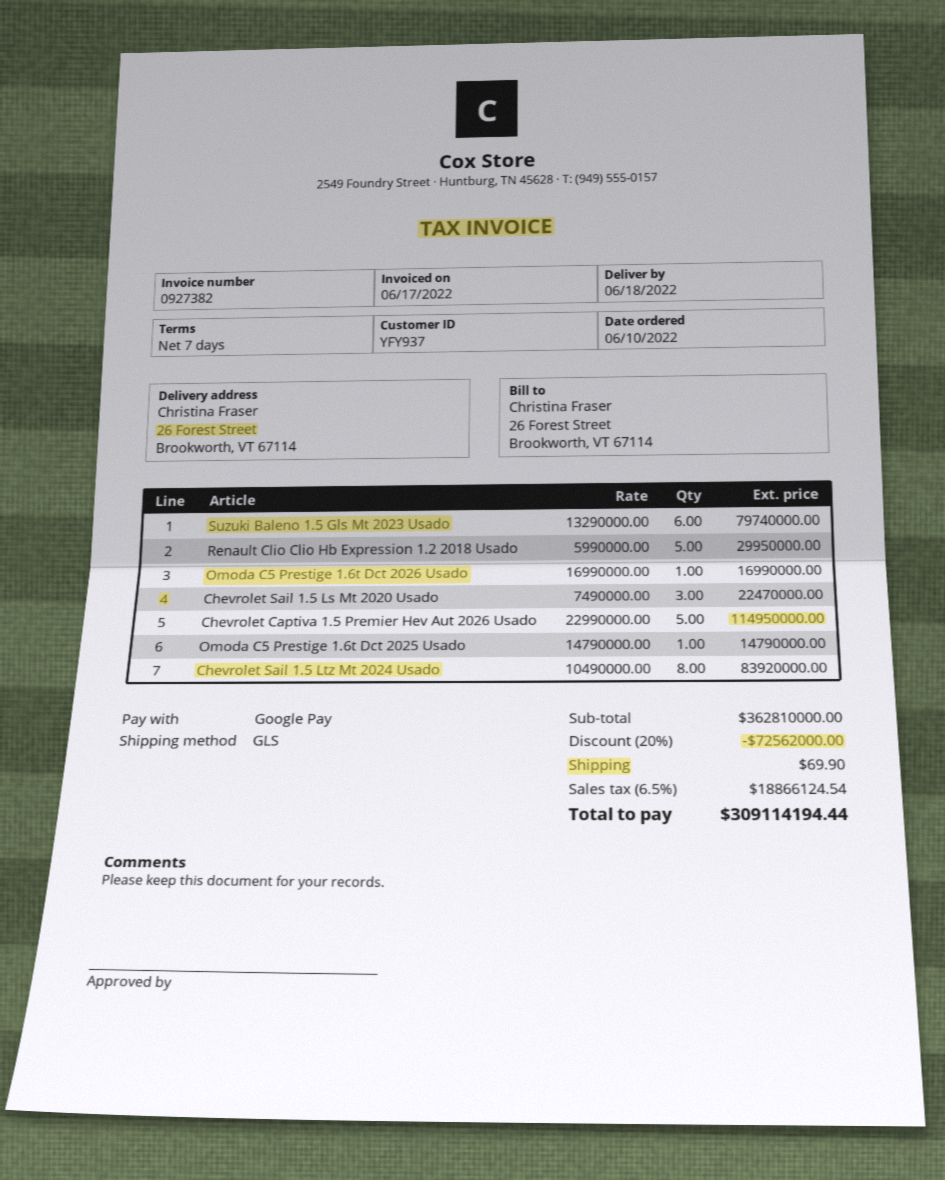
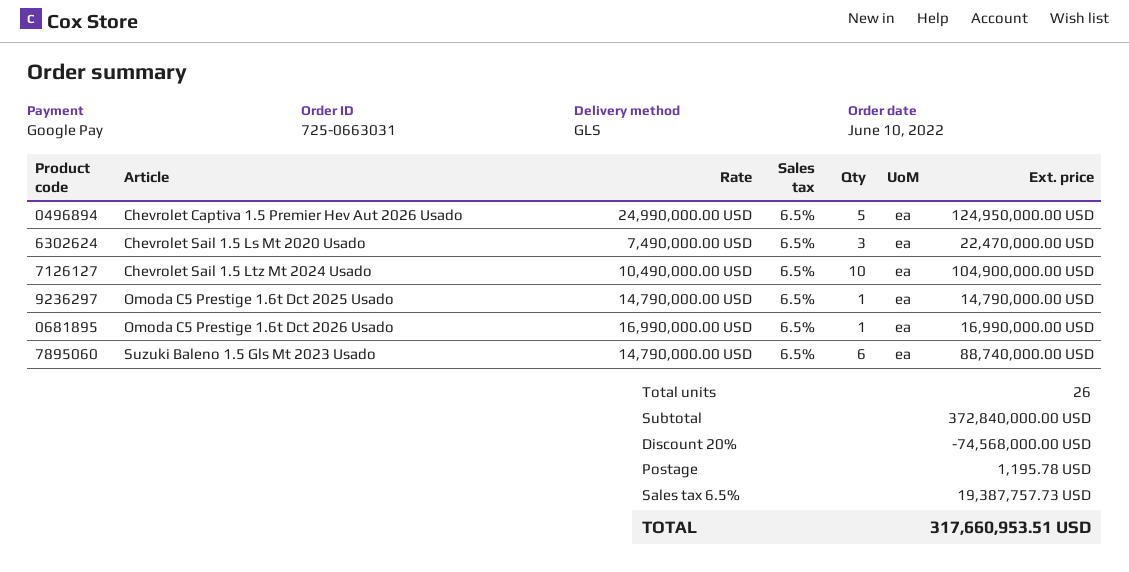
Suzuki Baleno 1.5 Gls Mt 2023 Usado: 6 x 13290000.00 = 79740000.00 -> 6 x 14790000.00 = 88740000.00
Renault Clio Clio Hb Expression 1.2 2018 Usado: 5 x 5990000.00 = 29950000.00 -> none
Chevrolet Captiva 1.5 Premier Hev Aut 2026 Usado: 5 x 22990000.00 = 114950000.00 -> 5 x 24990000.00 = 124950000.00
Chevrolet Sail 1.5 Ltz Mt 2024 Usado: 8 x 10490000.00 = 83920000.00 -> 10 x 10490000.00 = 104900000.00
subtotal: 362810000.00 -> 372840000.00
discount: 20% = 72562000.00 -> 20% = 74568000.00
shipping: 69.90 -> 1195.78
tax: 6.5% = 18866124.54 -> 6.5% = 19387757.73
total: 309114194.44 -> 317660953.51

